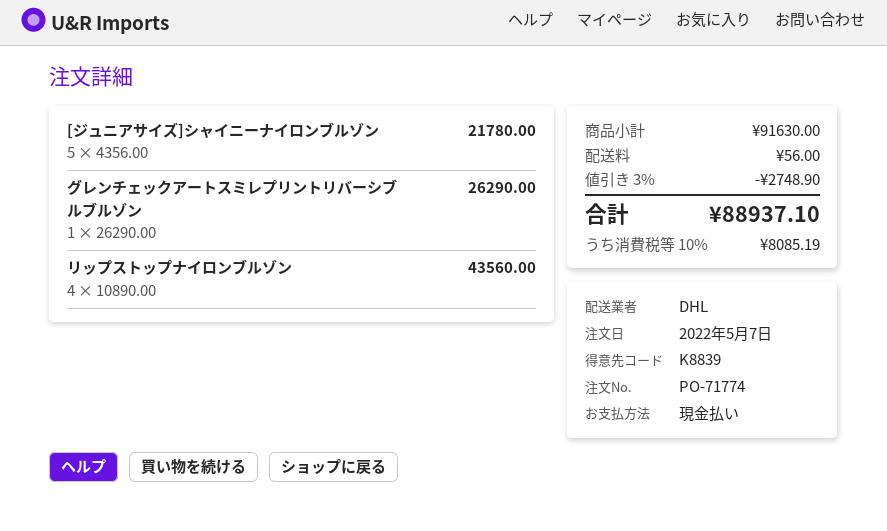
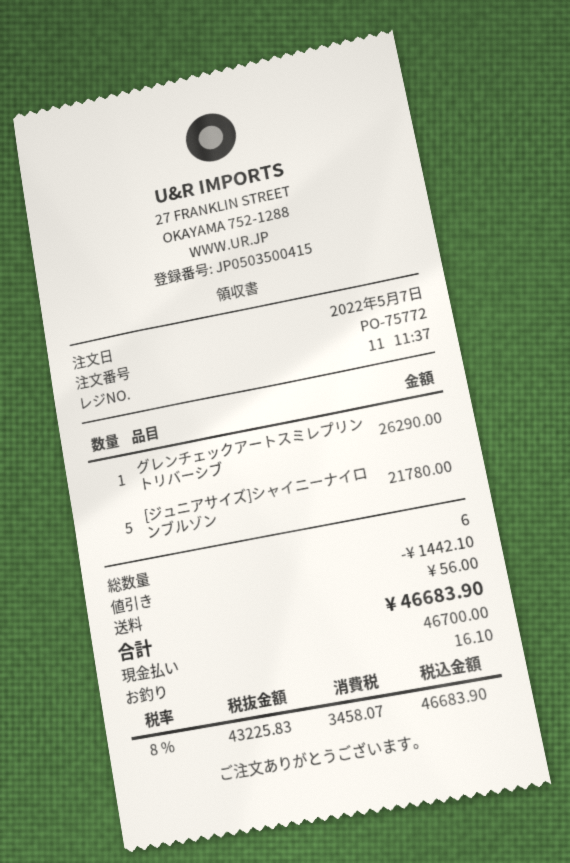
order number: PO-71774 -> PO-75772
リップストップナイロンブルゾン: 4 for 43560.00 -> none
discount: 2748.90 -> 1442.10
tax: 10% = 8085.19 -> 8% = 3458.07
total: 88937.10 -> 46683.90

